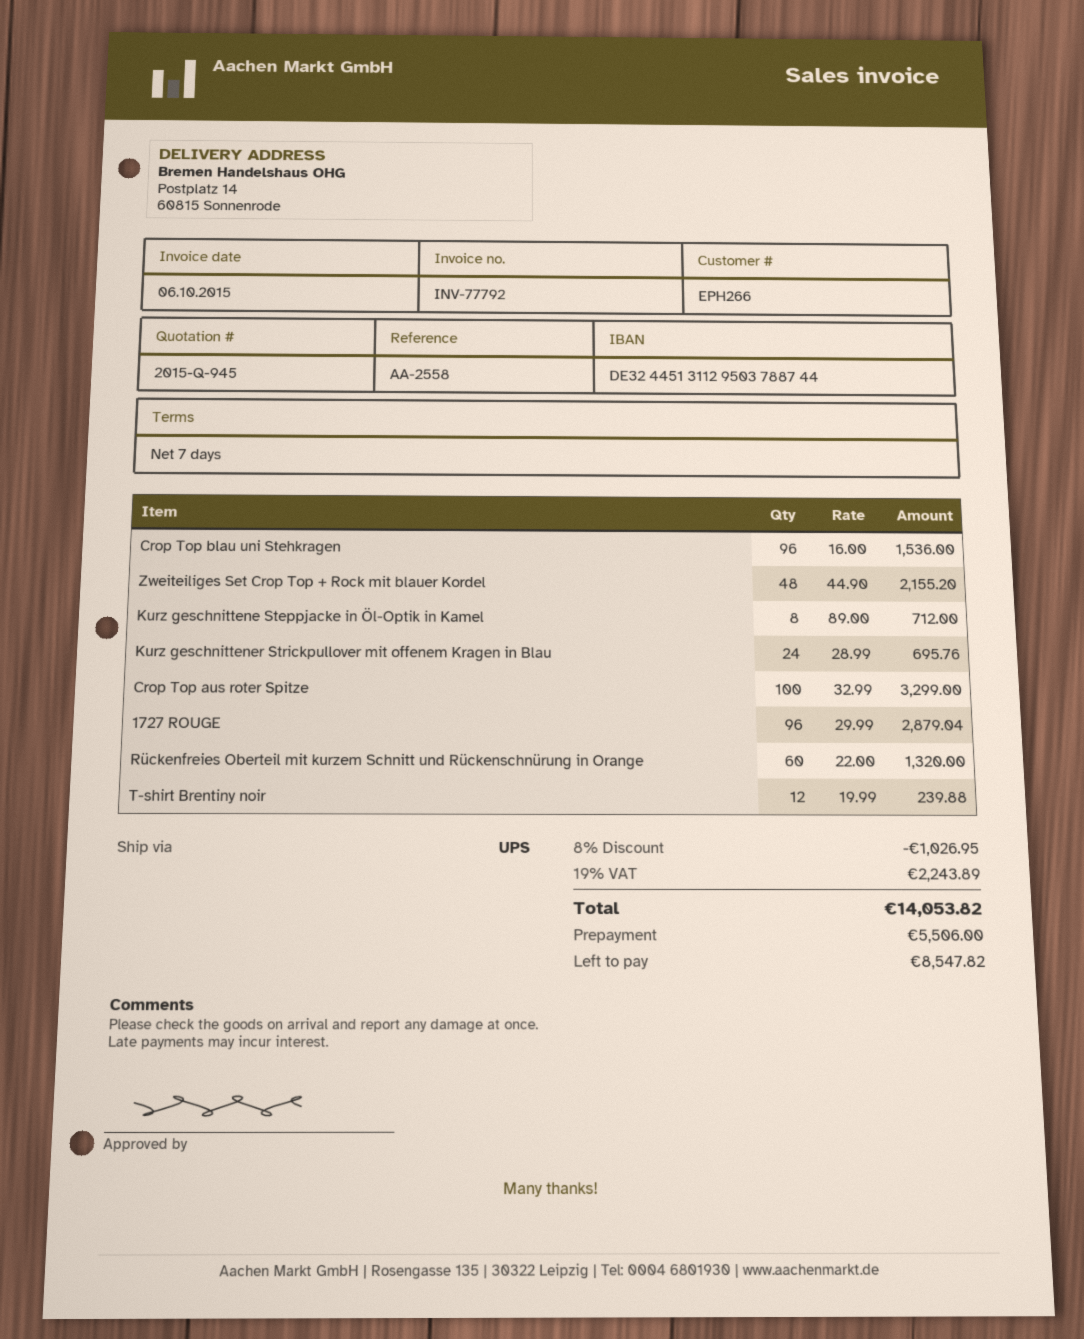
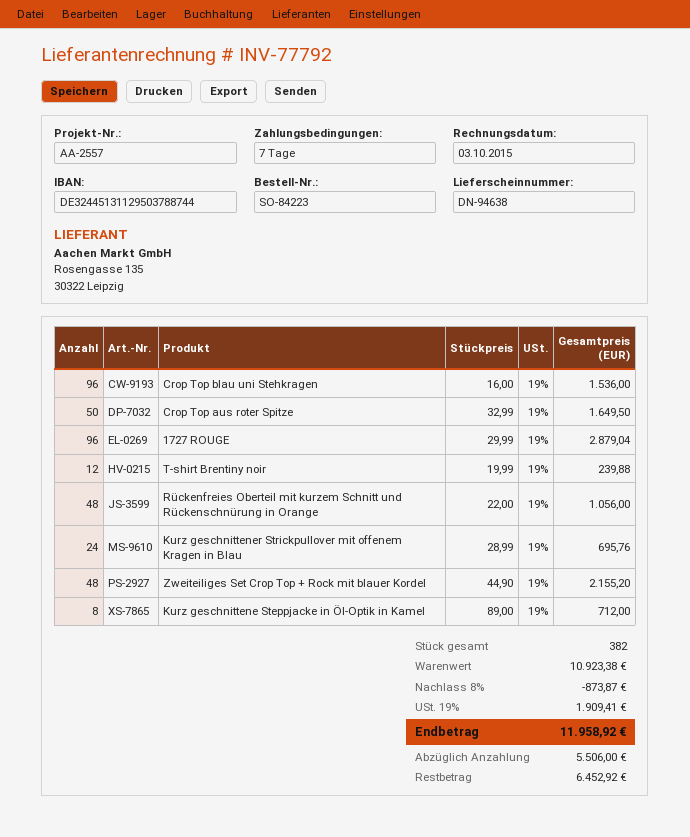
invoice date: 2015-10-06 -> 2015-10-03
reference: AA-2558 -> AA-2557
Crop Top aus roter Spitze: 100 x 32.99 = 3299.00 -> 50 x 32.99 = 1649.50
Rückenfreies Oberteil mit kurzem Schnitt und Rückenschnürung in Orange: 60 x 22.00 = 1320.00 -> 48 x 22.00 = 1056.00
discount: 8% = 1026.95 -> 8% = 873.87
tax: 19% = 2243.89 -> 19% = 1909.41
total: 14053.82 -> 11958.92
balance: 8547.82 -> 6452.92

